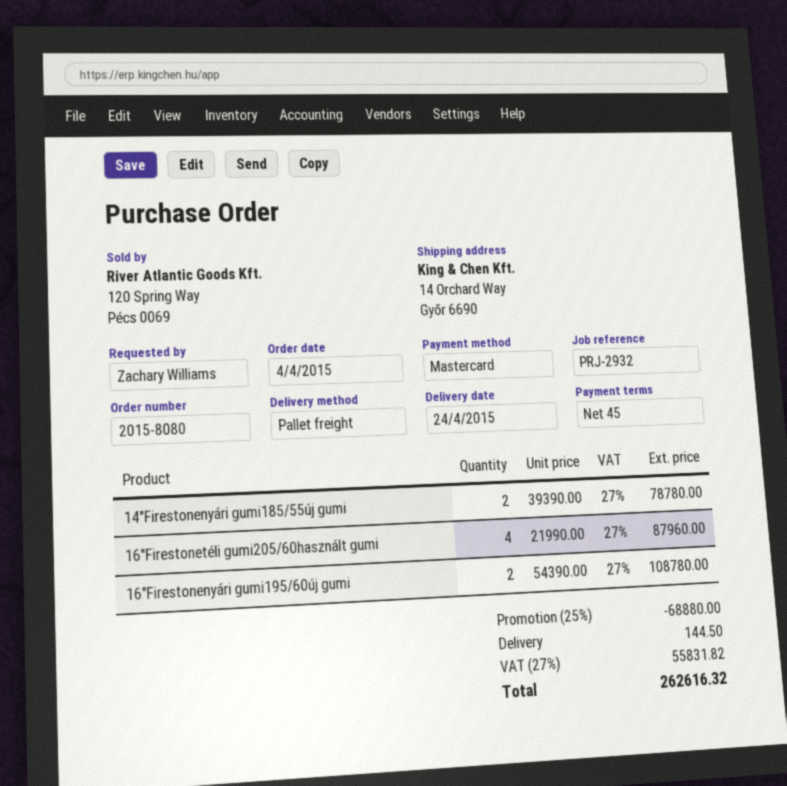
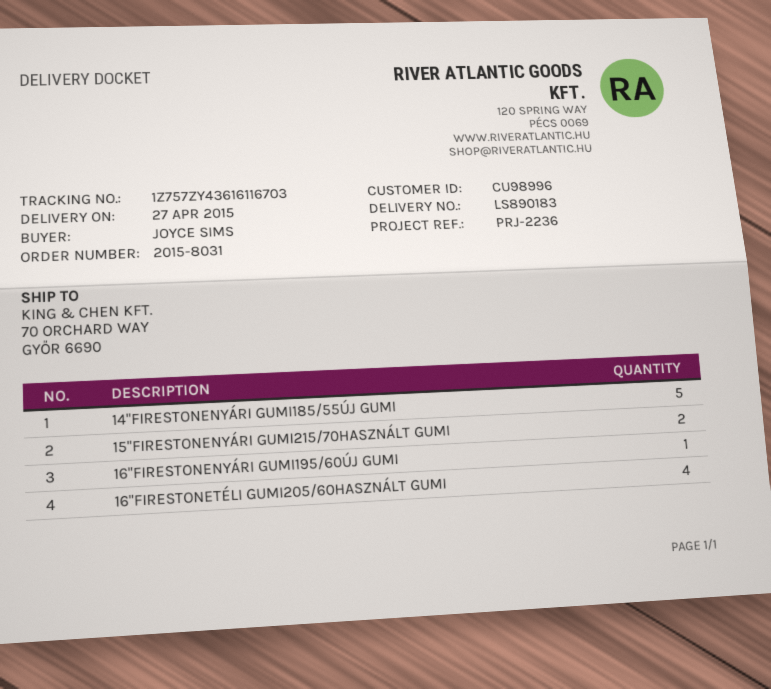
order number: 2015-8080 -> 2015-8031
delivery date: 2015-04-24 -> 2015-04-27
reference: PRJ-2932 -> PRJ-2236
ordered by: Zachary Williams -> JOYCE SIMS
ship to: 14 Orchard Way, Győr 6690 -> 70 ORCHARD WAY, GYŐR 6690
14"Firestonenyári gumi185/55új gumi: 2 -> 5
16"Firestonenyári gumi195/60új gumi: 2 -> 1
15"FIRESTONENYÁRI GUMI215/70HASZNÁLT GUMI: none -> 2

